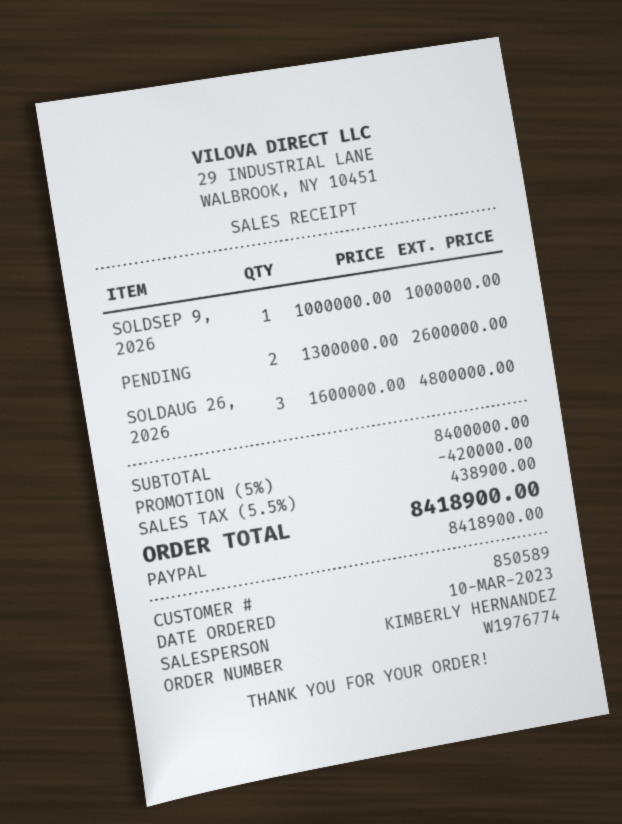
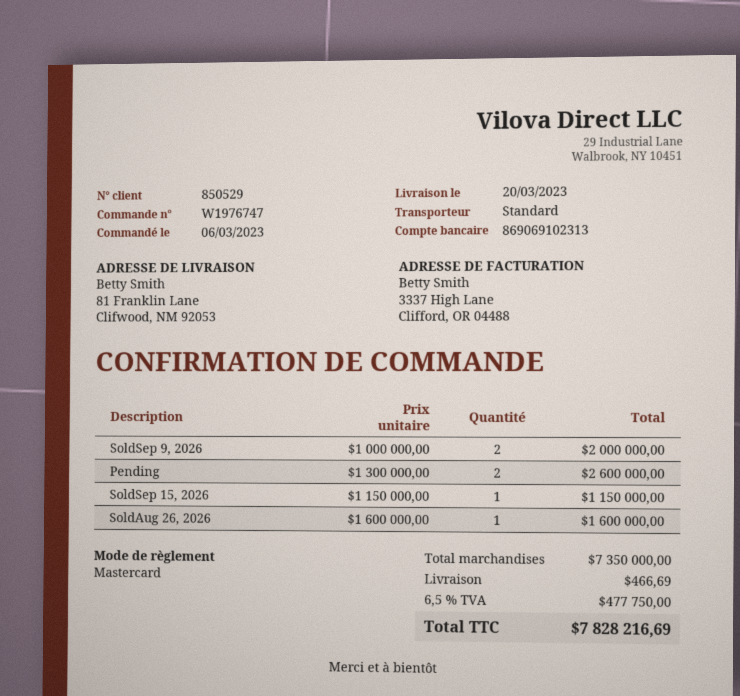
order number: W1976774 -> W1976747
order date: 2023-03-10 -> 2023-03-06
customer number: 850589 -> 850529
payment method: PayPal -> Mastercard
SOLDSEP 9, 2026: 1 x 1000000.00 = 1000000.00 -> 2 x 1000000.00 = 2000000.00
SOLDAUG 26, 2026: 3 x 1600000.00 = 4800000.00 -> 1 x 1600000.00 = 1600000.00
SoldSep 15, 2026: none -> 1 x 1150000.00 = 1150000.00
subtotal: 8400000.00 -> 7350000.00
discount: 5% = 420000.00 -> none
shipping: none -> 466.69
tax: 5.5% = 438900.00 -> 6.5% = 477750.00
total: 8418900.00 -> 7828216.69

